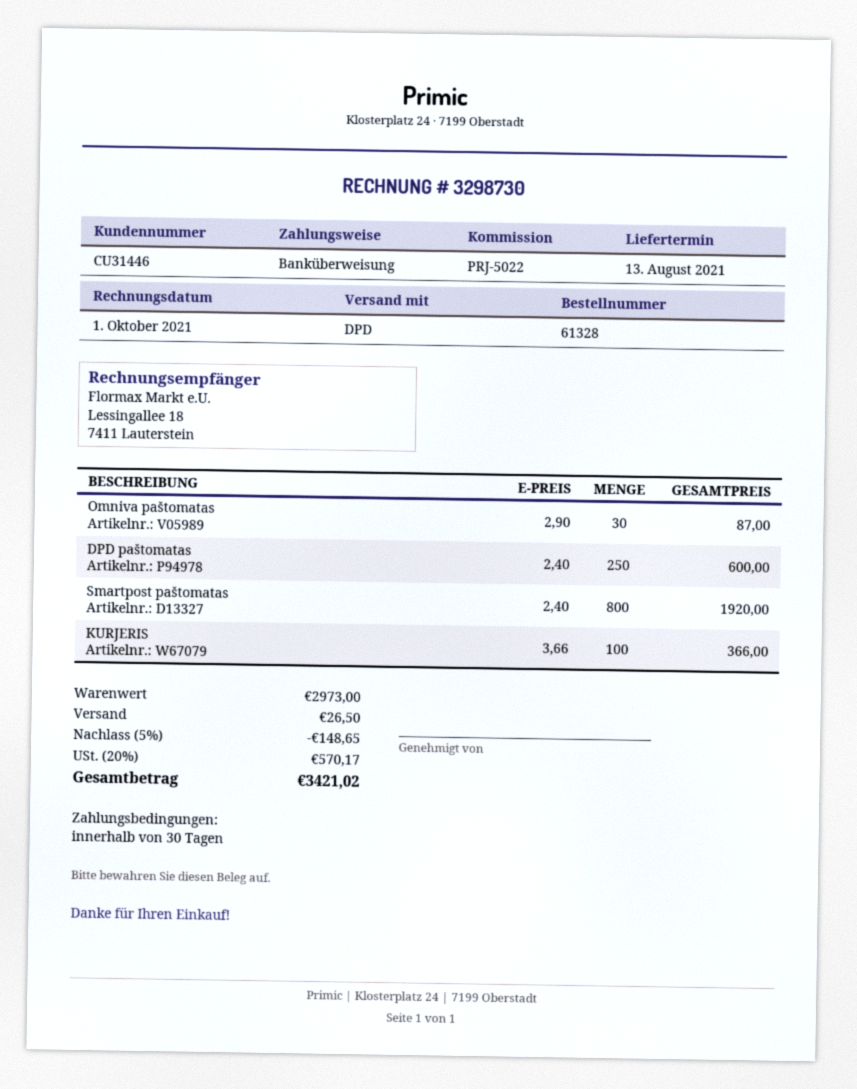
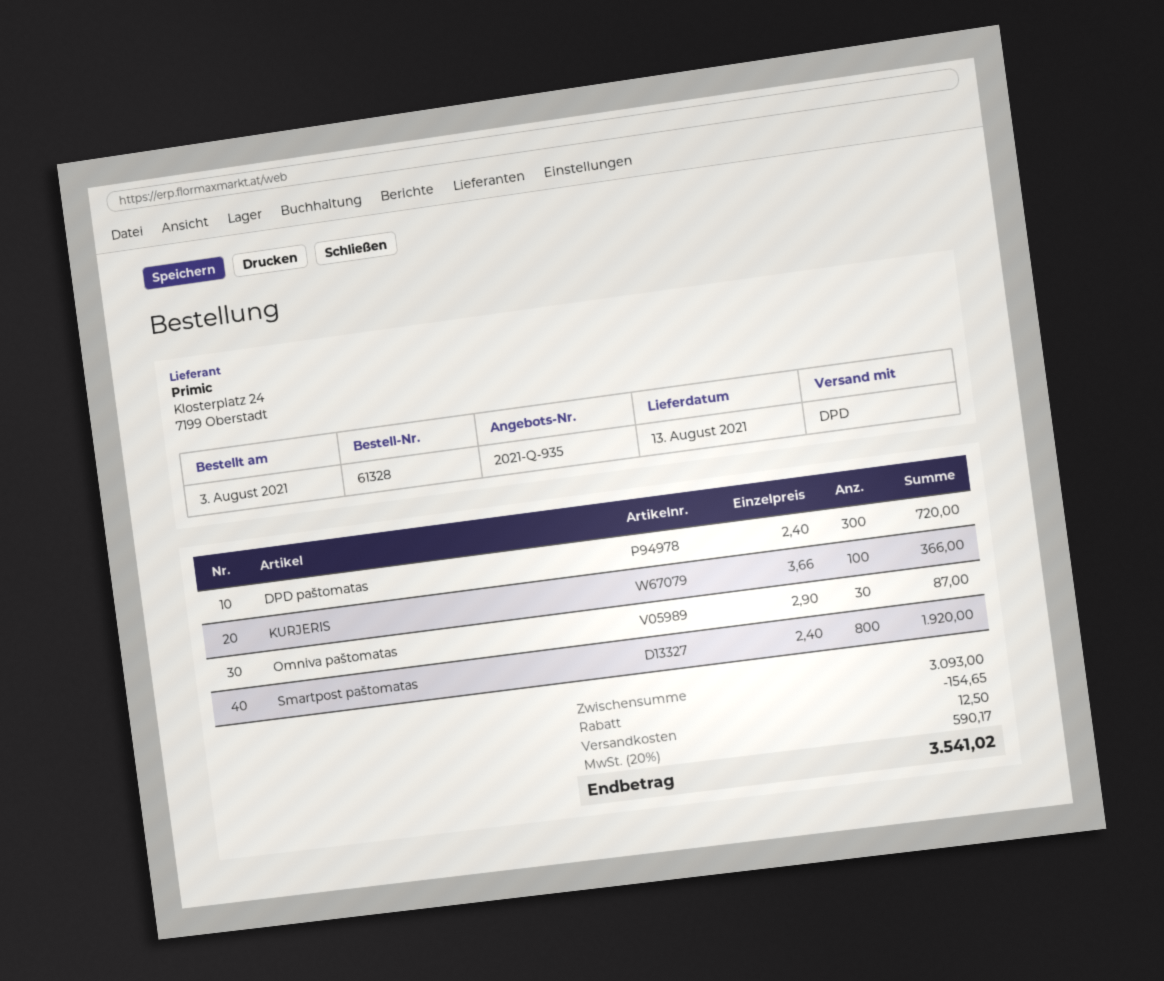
DPD paštomatas: 250 x 2.40 = 600.00 -> 300 x 2.40 = 720.00
subtotal: 2973.00 -> 3093.00
discount: 148.65 -> 154.65
shipping: 26.50 -> 12.50
tax: 20% = 570.17 -> 20% = 590.17
total: 3421.02 -> 3541.02

